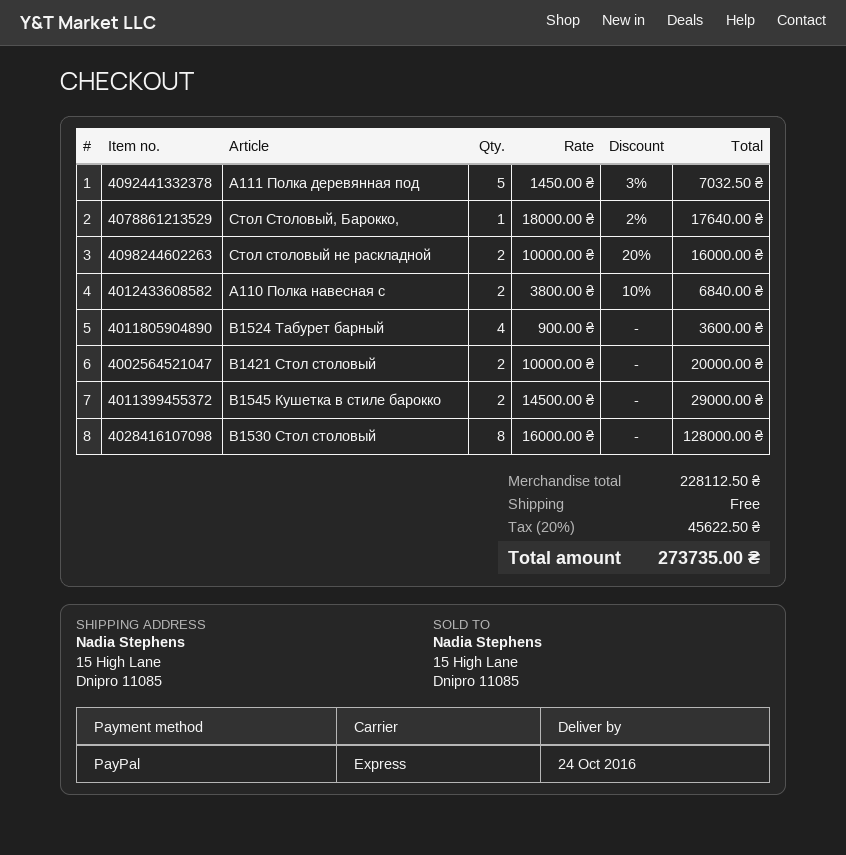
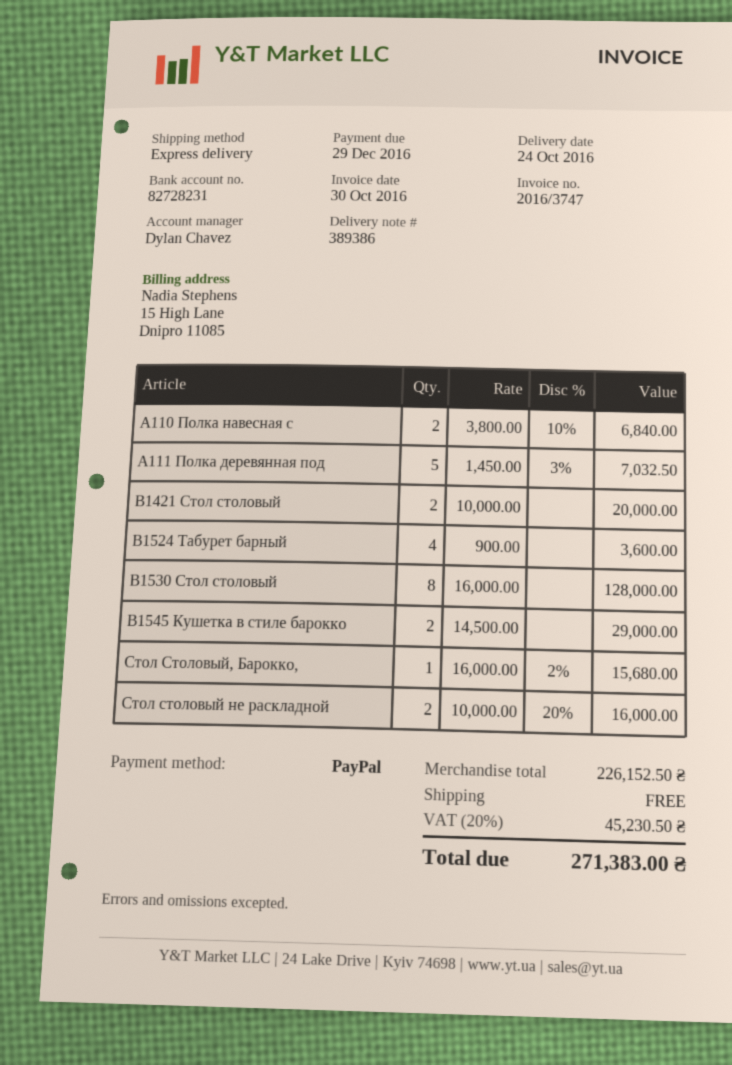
Стол Столовый, Барокко,: 1 x 18000.00 - 2% = 17640.00 -> 1 x 16000.00 - 2% = 15680.00
subtotal: 228112.50 -> 226152.50
tax: 20% = 45622.50 -> 20% = 45230.50
total: 273735.00 -> 271383.00

